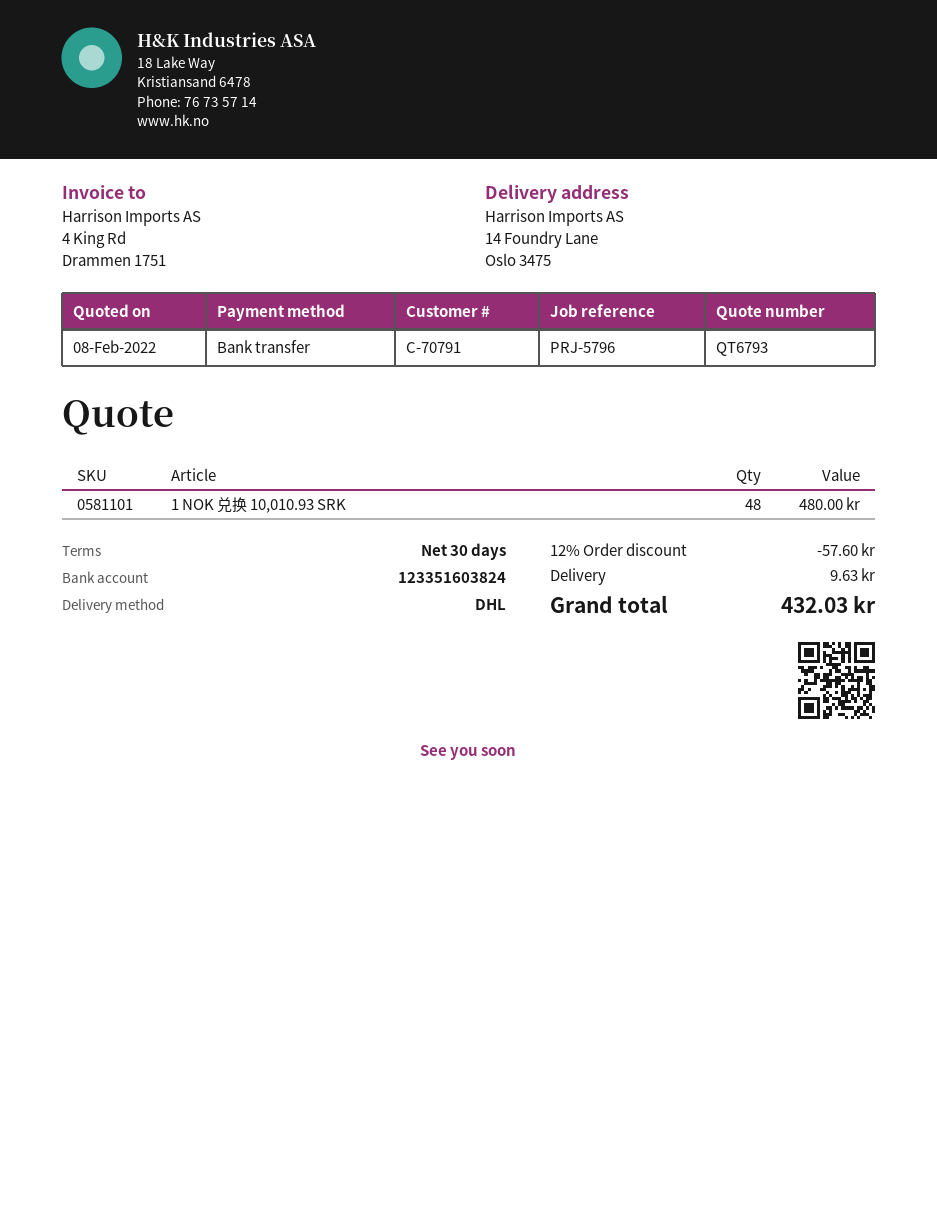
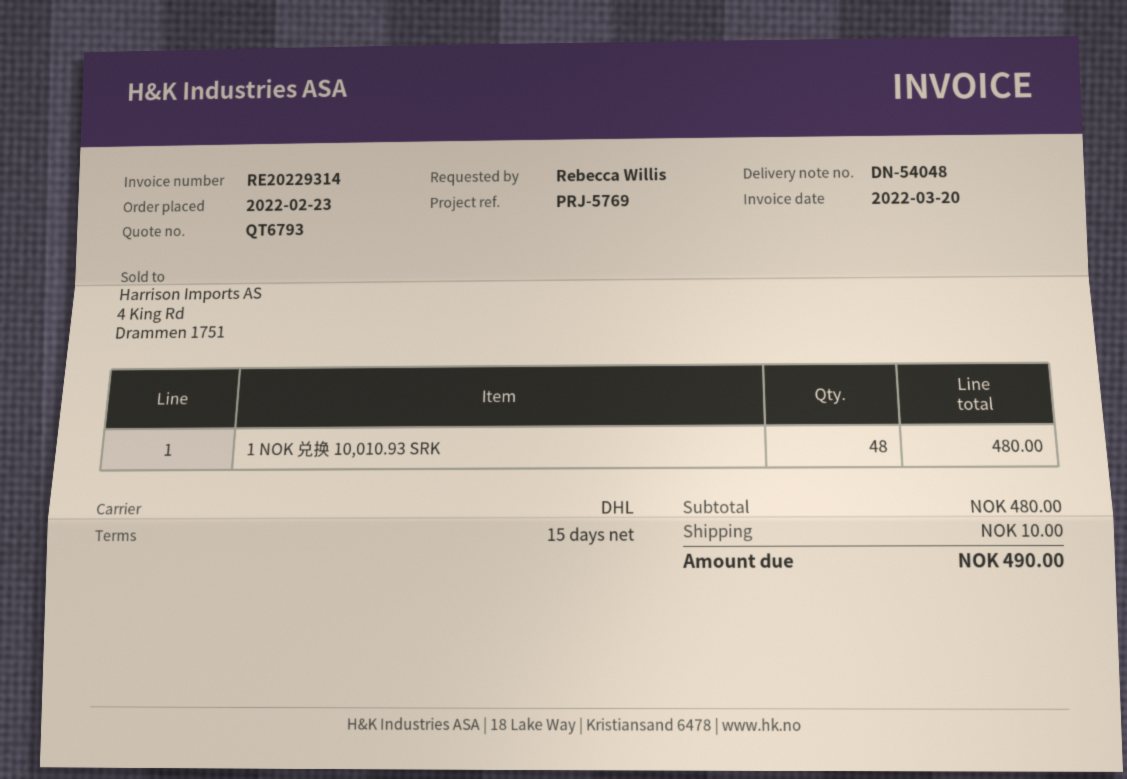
payment terms: 30 days -> 15 days
reference: PRJ-5796 -> PRJ-5769
discount: 12% = 57.60 -> none
shipping: 9.63 -> 10.00
total: 432.03 -> 490.00

